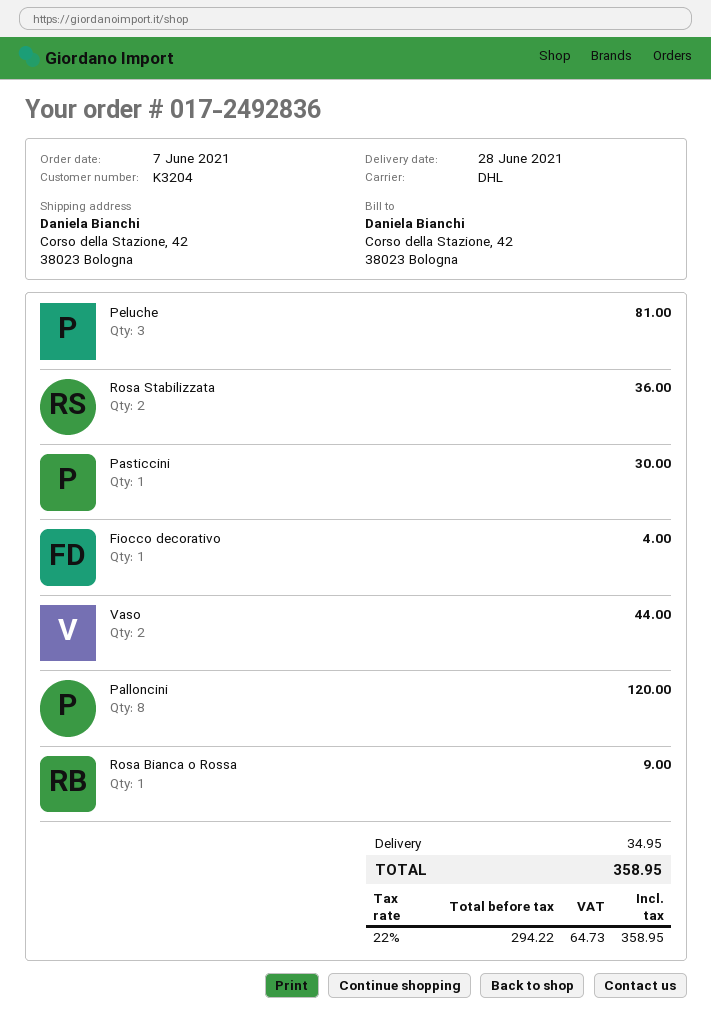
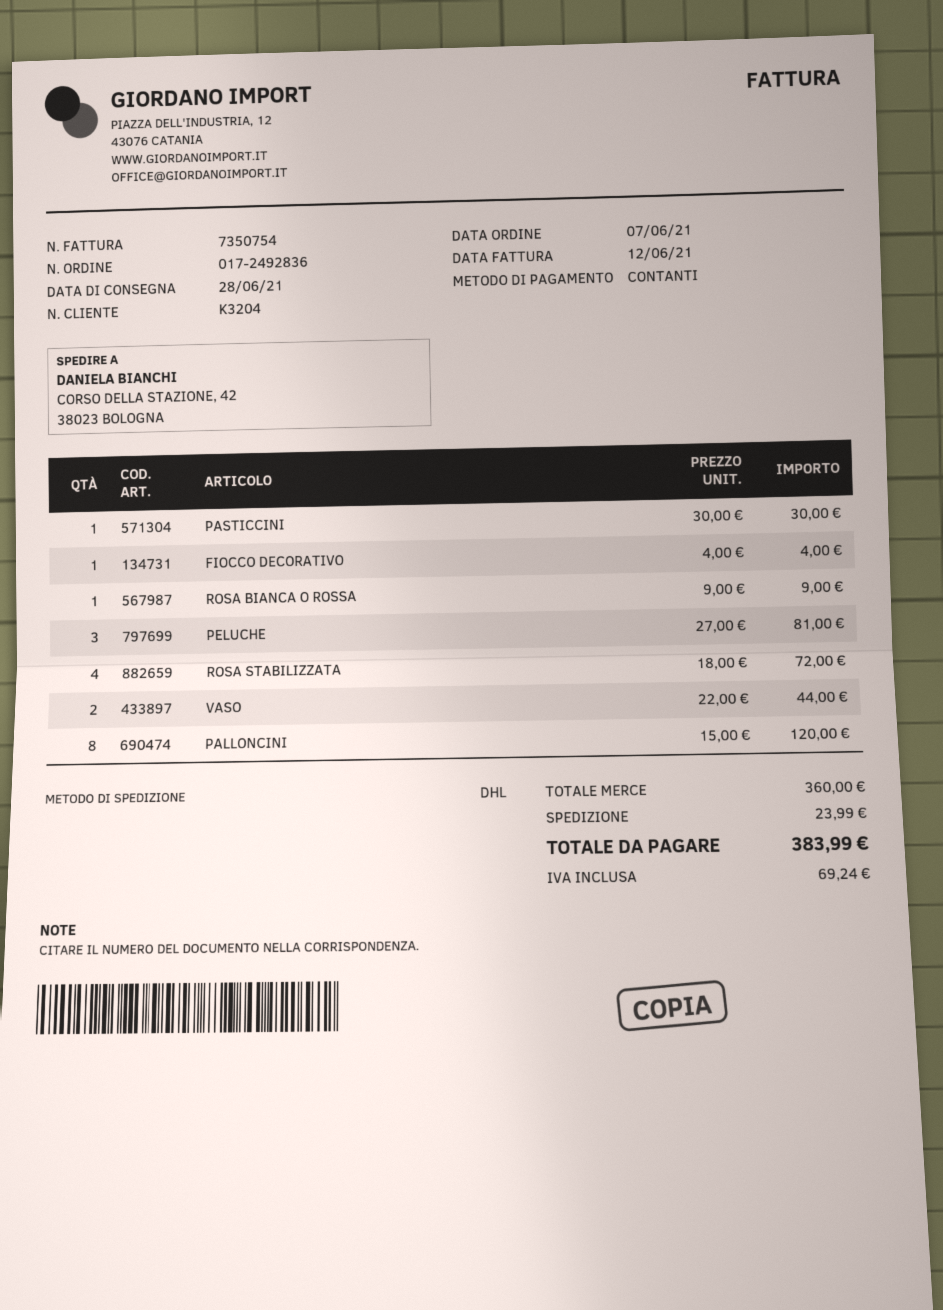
Rosa Stabilizzata: 2 for 36.00 -> 4 for 72.00
shipping: 34.95 -> 23.99
tax: 64.73 -> 69.24
total: 358.95 -> 383.99

